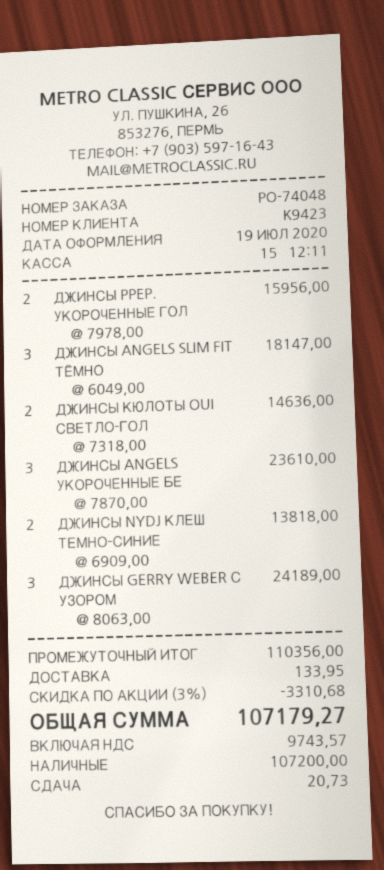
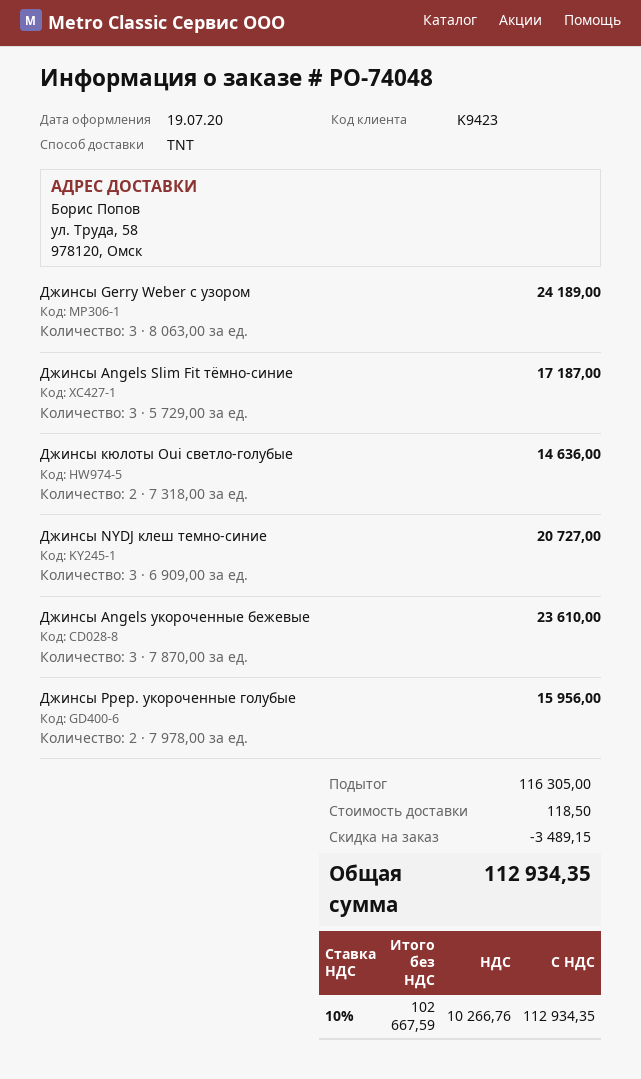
ДЖИНСЫ ANGELS SLIM FIT ТЁМНО: 3 x 6049.00 = 18147.00 -> 3 x 5729.00 = 17187.00
ДЖИНСЫ NYDJ КЛЕШ ТЕМНО-СИНИЕ: 2 x 6909.00 = 13818.00 -> 3 x 6909.00 = 20727.00
subtotal: 110356.00 -> 116305.00
discount: 3310.68 -> 3489.15
shipping: 133.95 -> 118.50
tax: 9743.57 -> 10266.76
total: 107179.27 -> 112934.35

